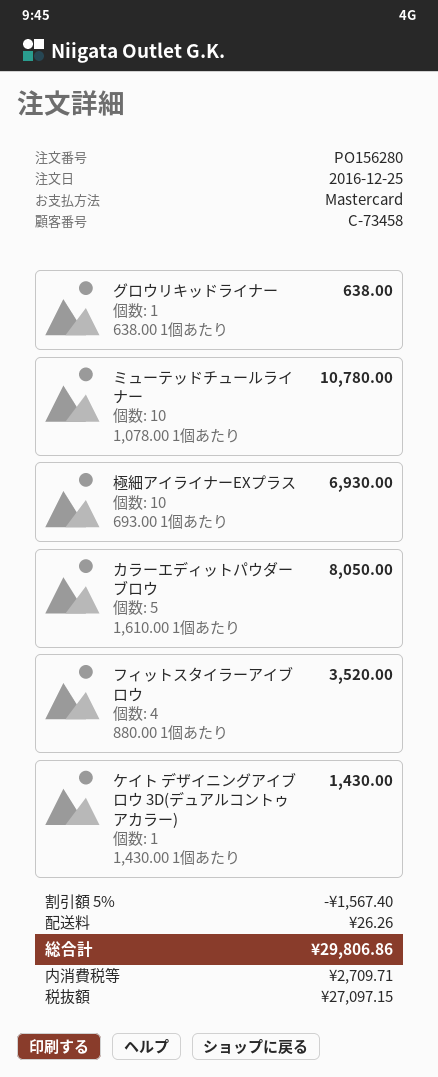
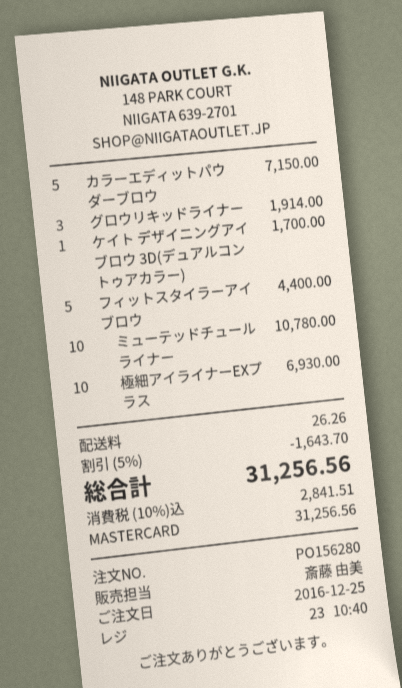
グロウリキッドライナー: 1 for 638.00 -> 3 for 1914.00
カラーエディットパウダーブロウ: 5 for 8050.00 -> 5 for 7150.00
フィットスタイラーアイブロウ: 4 for 3520.00 -> 5 for 4400.00
ケイト デザイニングアイブロウ 3D(デュアルコントゥアカラー): 1 for 1430.00 -> 1 for 1700.00
discount: 5% = 1567.40 -> 5% = 1643.70
tax: 2709.71 -> 2841.51
total: 29806.86 -> 31256.56

